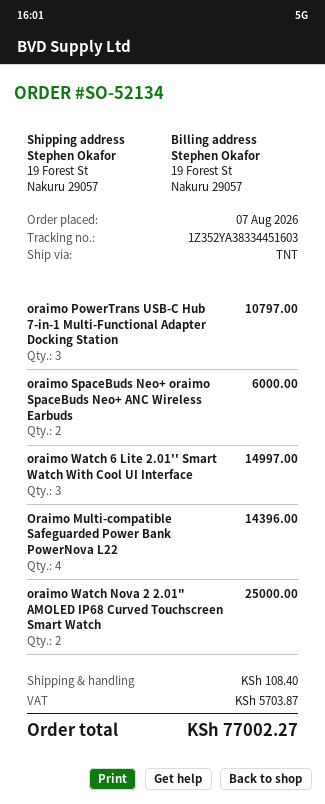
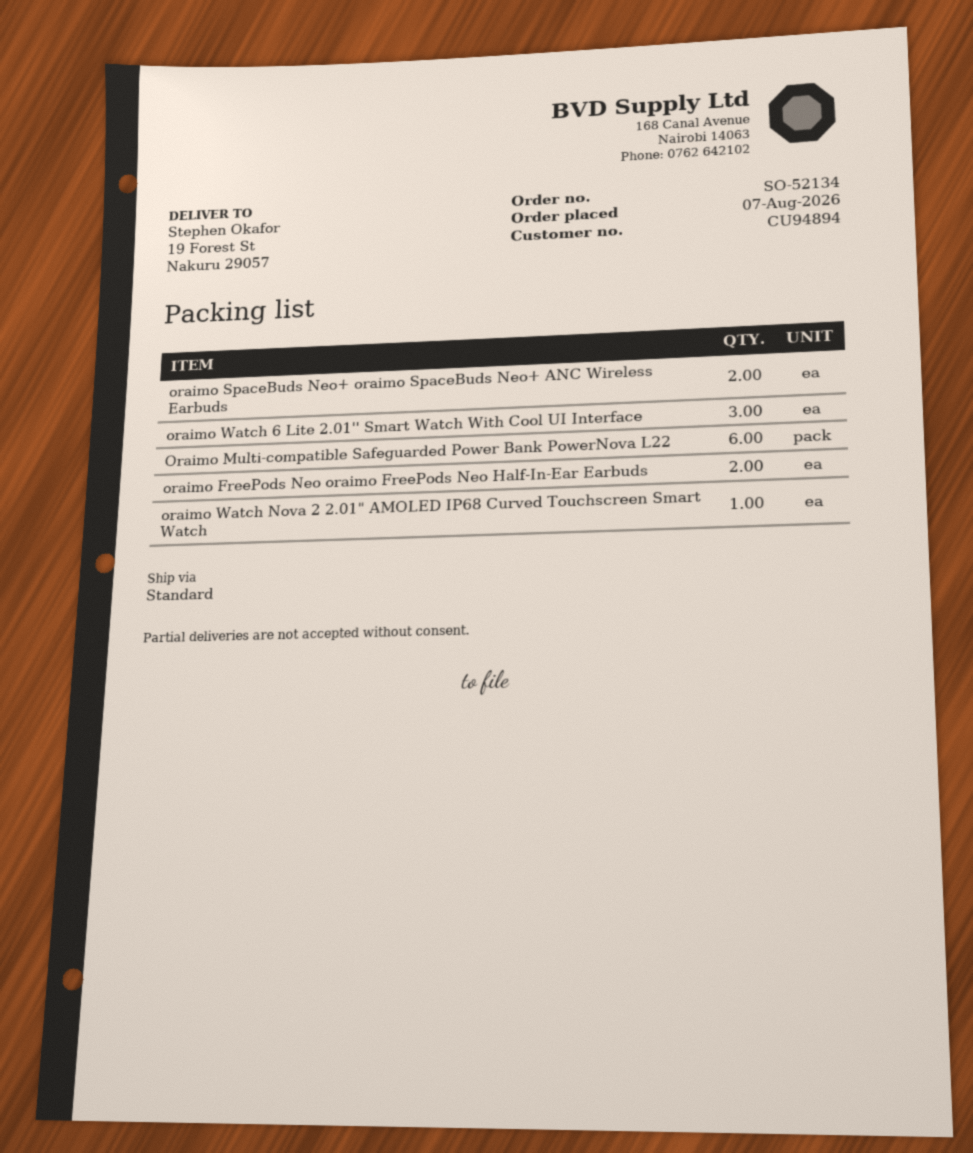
shipping method: TNT -> standard
oraimo PowerTrans USB-C Hub 7-in-1 Multi-Functional Adapter Docking Station: 3 -> none
Oraimo Multi‑compatible Safeguarded Power Bank PowerNova L22: 4 -> 6
oraimo Watch Nova 2 2.01" AMOLED IP68 Curved Touchscreen Smart Watch: 2 -> 1
oraimo FreePods Neo oraimo FreePods Neo Half-In-Ear Earbuds: none -> 2

